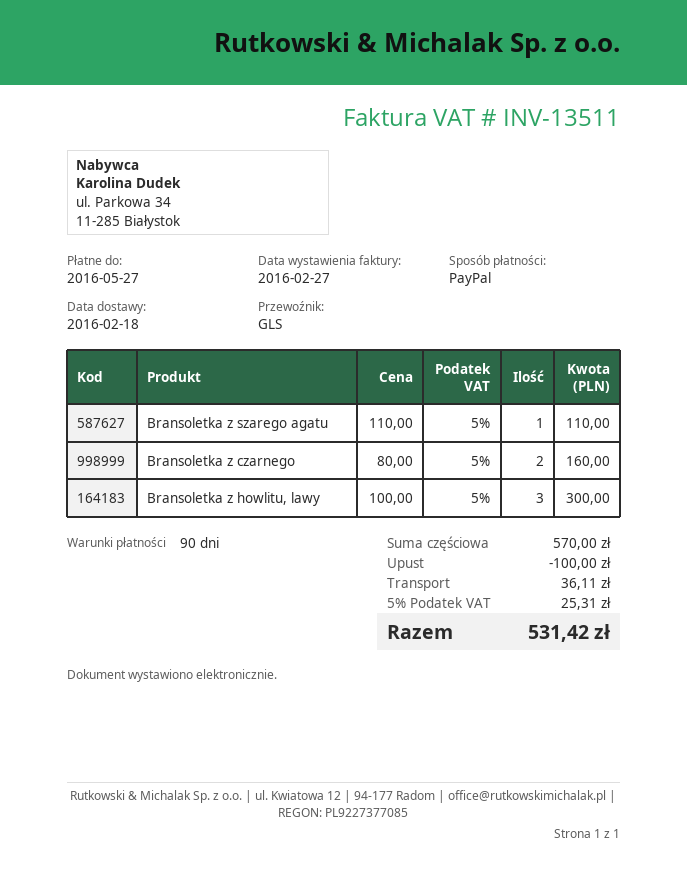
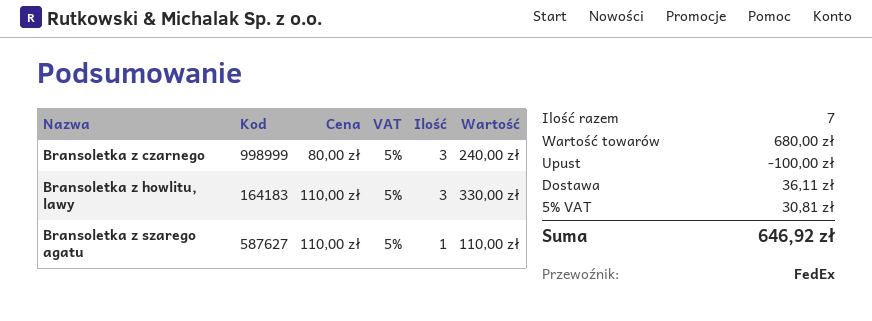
shipping method: GLS -> FedEx
Bransoletka z czarnego: 2 x 80.00 = 160.00 -> 3 x 80.00 = 240.00
Bransoletka z howlitu, lawy: 3 x 100.00 = 300.00 -> 3 x 110.00 = 330.00
subtotal: 570.00 -> 680.00
tax: 5% = 25.31 -> 5% = 30.81
total: 531.42 -> 646.92

